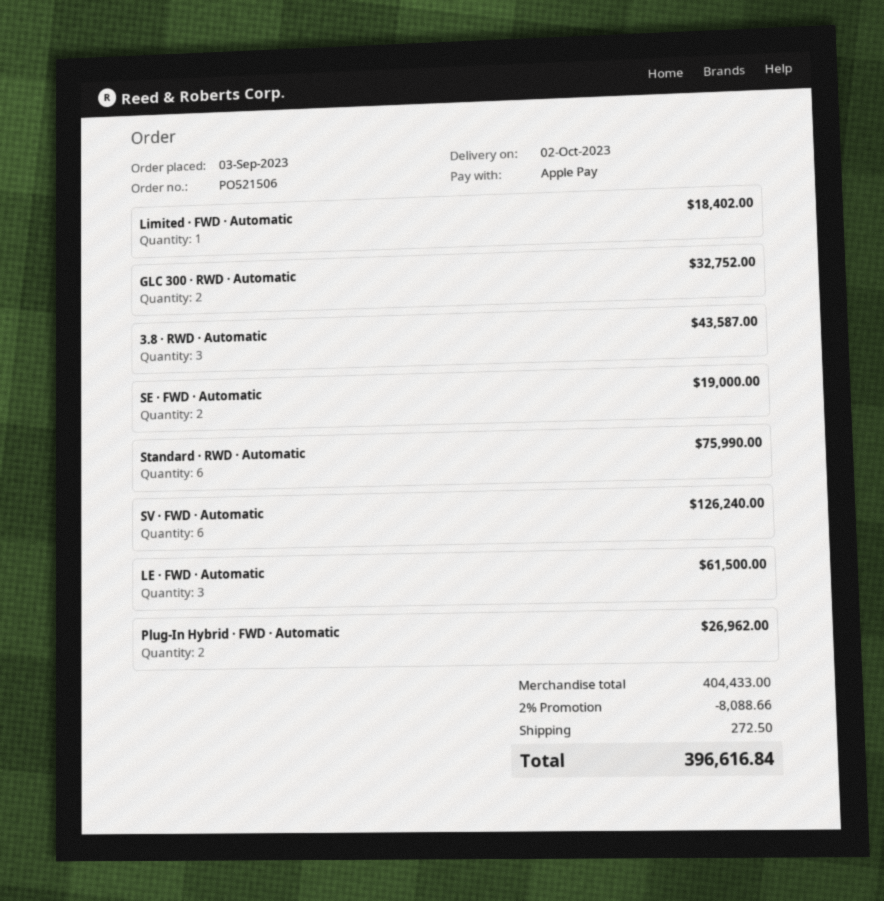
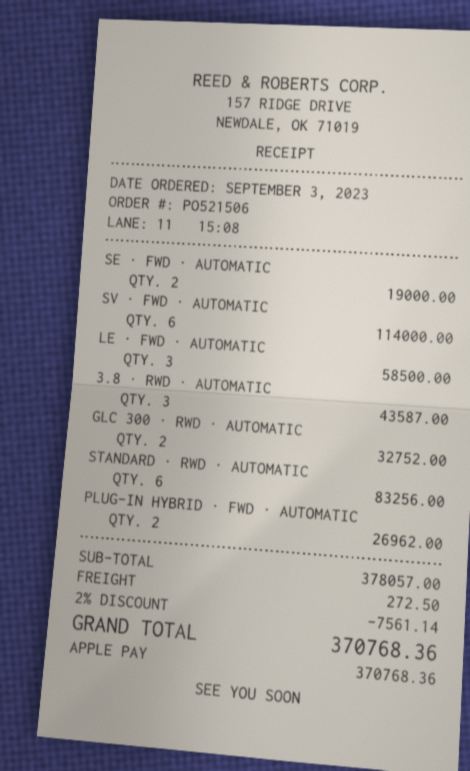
Limited · FWD · Automatic: 1 for 18402.00 -> none
Standard · RWD · Automatic: 6 for 75990.00 -> 6 for 83256.00
SV · FWD · Automatic: 6 for 126240.00 -> 6 for 114000.00
LE · FWD · Automatic: 3 for 61500.00 -> 3 for 58500.00
subtotal: 404433.00 -> 378057.00
discount: 2% = 8088.66 -> 2% = 7561.14
total: 396616.84 -> 370768.36

